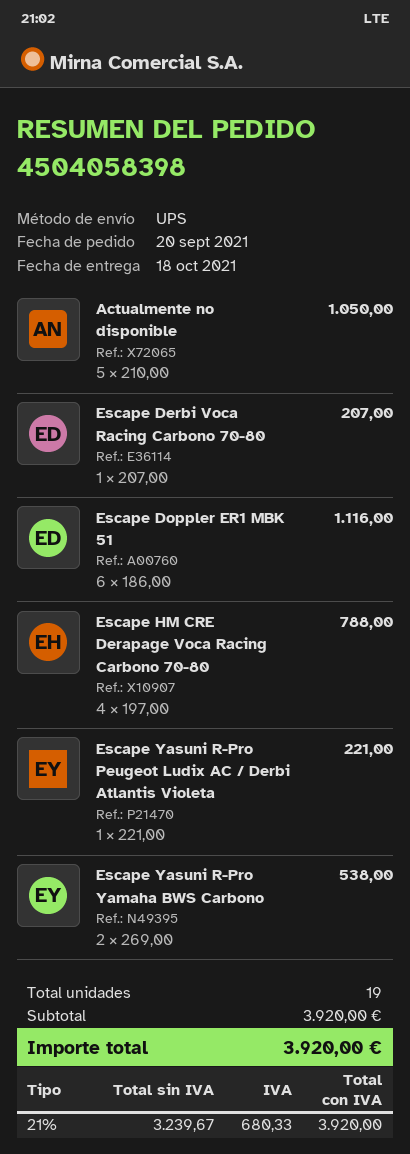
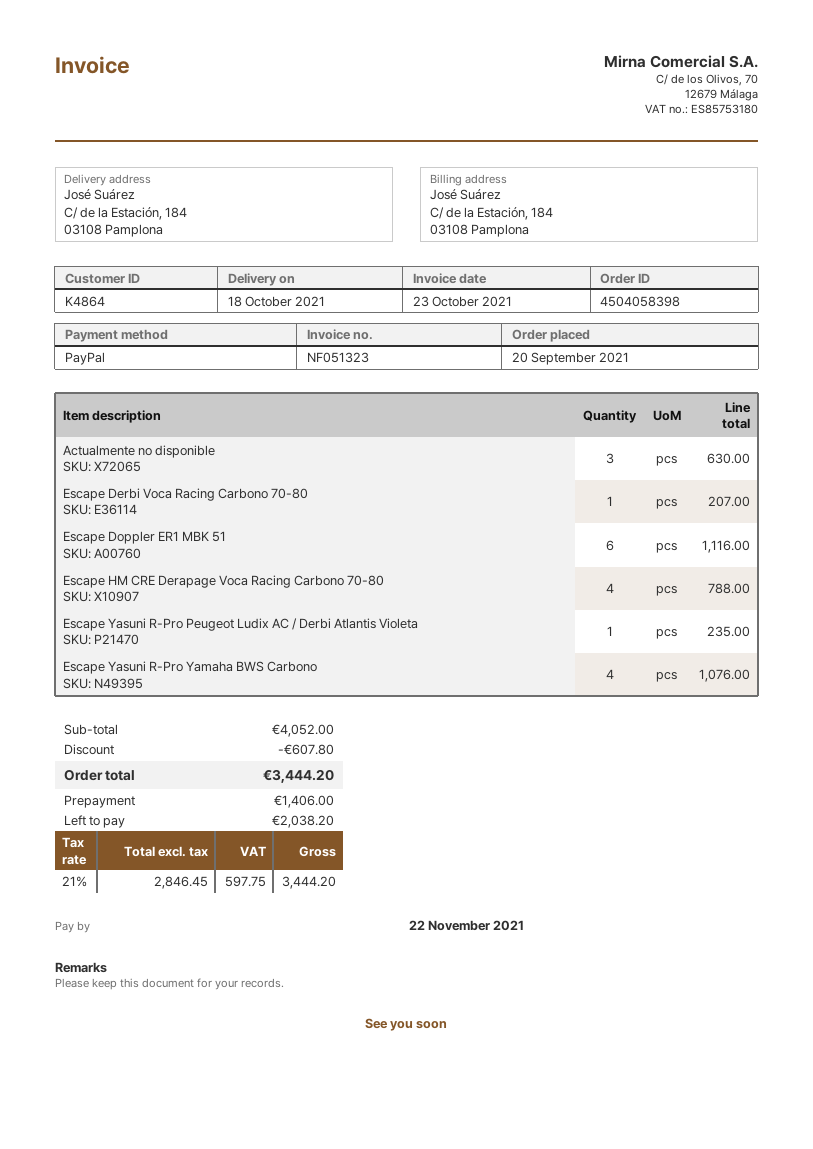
Actualmente no disponible: 5 for 1050.00 -> 3 for 630.00
Escape Yasuni R-Pro Peugeot Ludix AC / Derbi Atlantis Violeta: 1 for 221.00 -> 1 for 235.00
Escape Yasuni R-Pro Yamaha BWS Carbono: 2 for 538.00 -> 4 for 1076.00
subtotal: 3920.00 -> 4052.00
discount: none -> 607.80
net: 3239.67 -> 2846.45
tax: 21% = 680.33 -> 21% = 597.75
total: 3920.00 -> 3444.20

